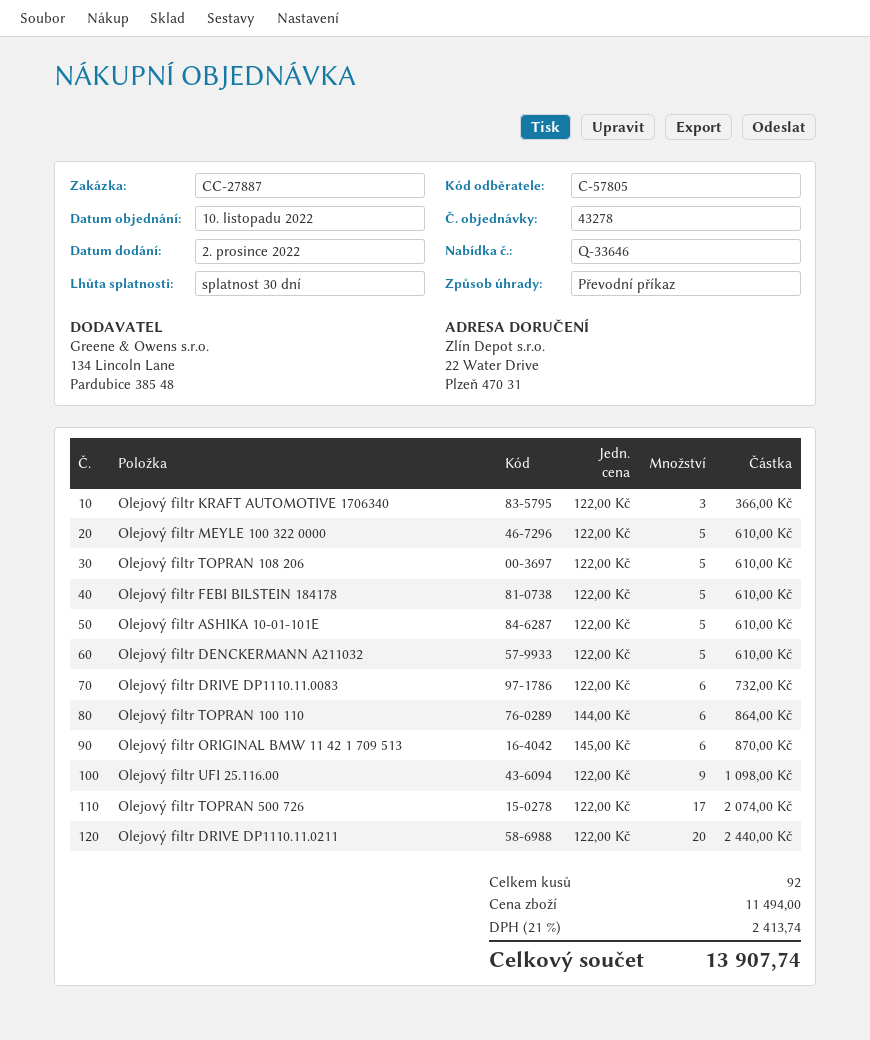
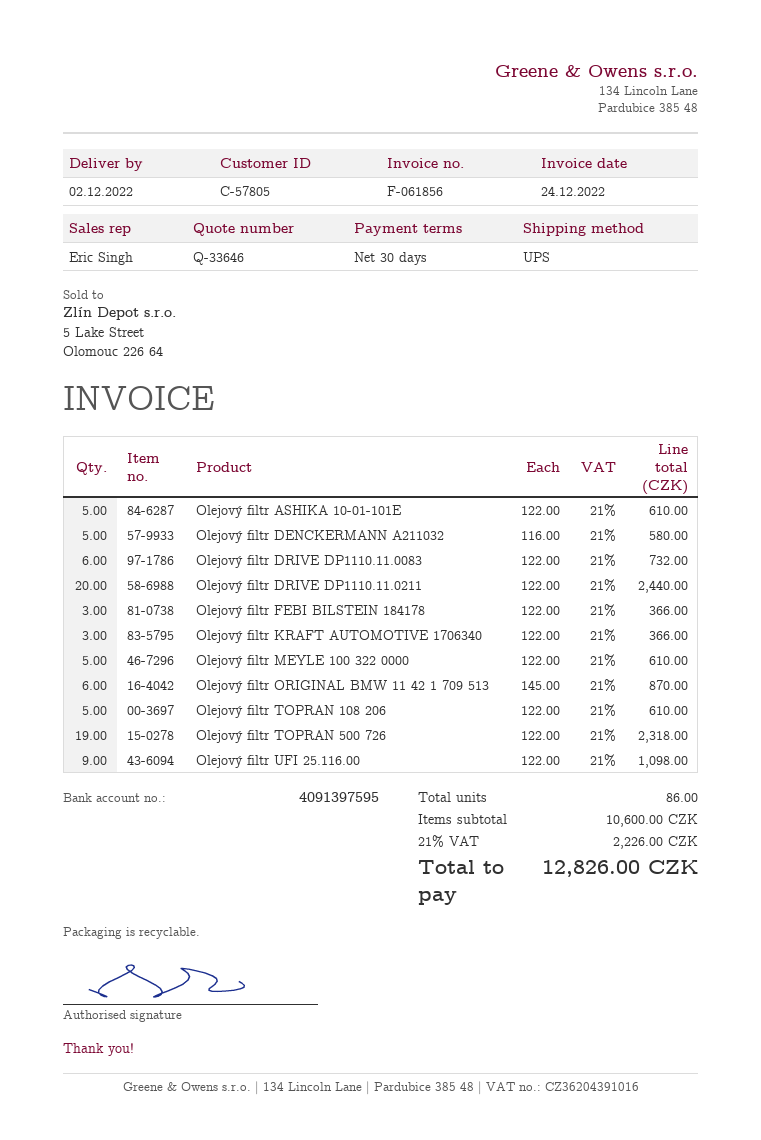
Olejový filtr FEBI BILSTEIN 184178: 5 x 122.00 = 610.00 -> 3 x 122.00 = 366.00
Olejový filtr DENCKERMANN A211032: 5 x 122.00 = 610.00 -> 5 x 116.00 = 580.00
Olejový filtr TOPRAN 100 110: 6 x 144.00 = 864.00 -> none
Olejový filtr TOPRAN 500 726: 17 x 122.00 = 2074.00 -> 19 x 122.00 = 2318.00
total quantity: 92 -> 86
subtotal: 11494.00 -> 10600.00
tax: 21% = 2413.74 -> 21% = 2226.00
total: 13907.74 -> 12826.00

